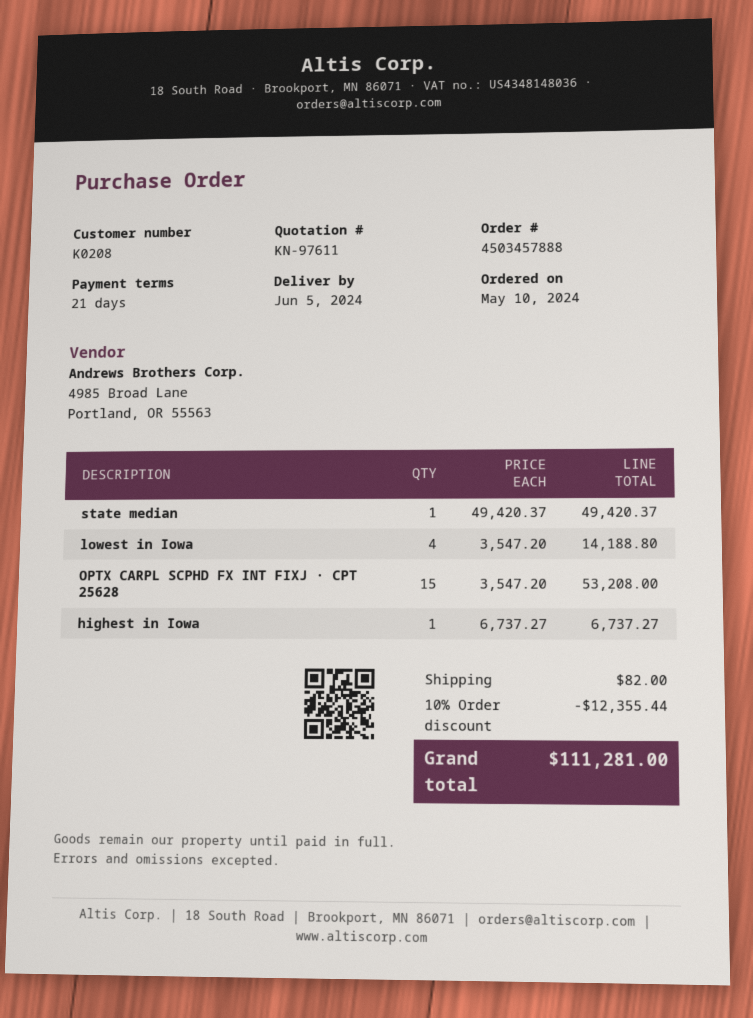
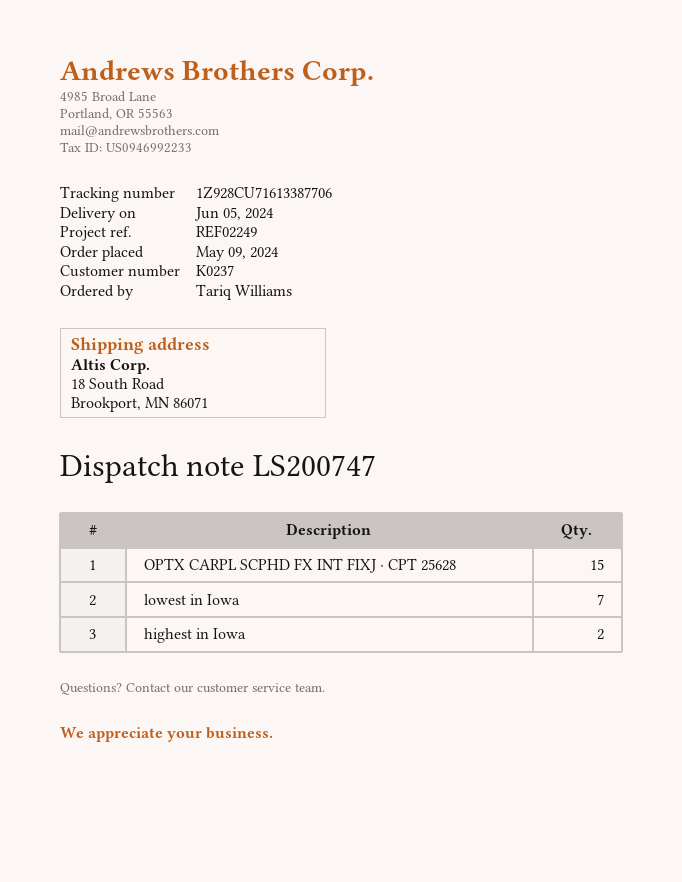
order date: 2024-05-10 -> 2024-05-09
customer number: K0208 -> K0237
state median: 1 -> none
lowest in Iowa: 4 -> 7
highest in Iowa: 1 -> 2

